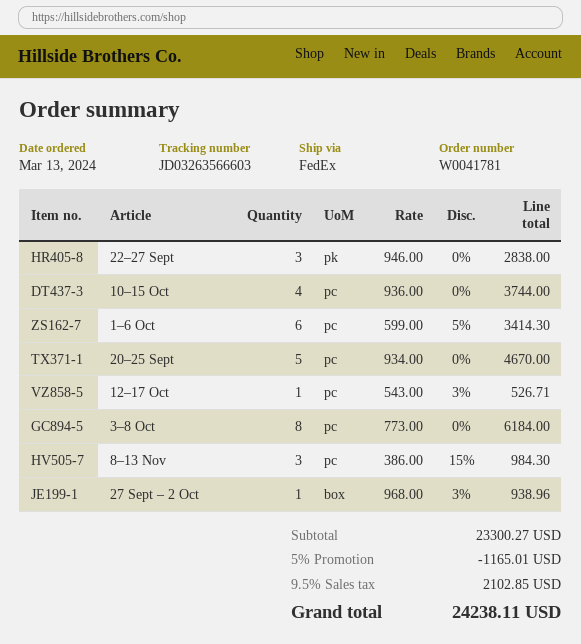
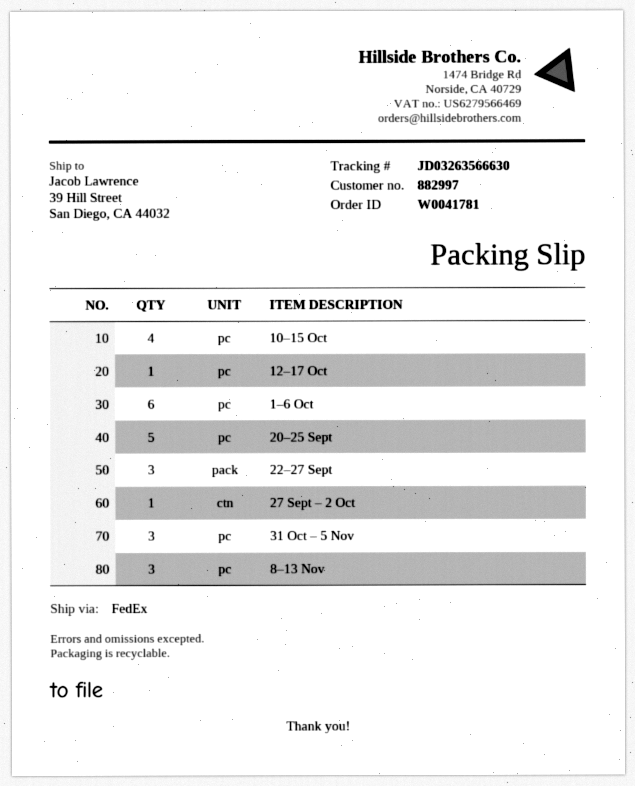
tracking number: JD03263566603 -> JD03263566630
3–8 Oct: 8 -> none
31 Oct – 5 Nov: none -> 3

